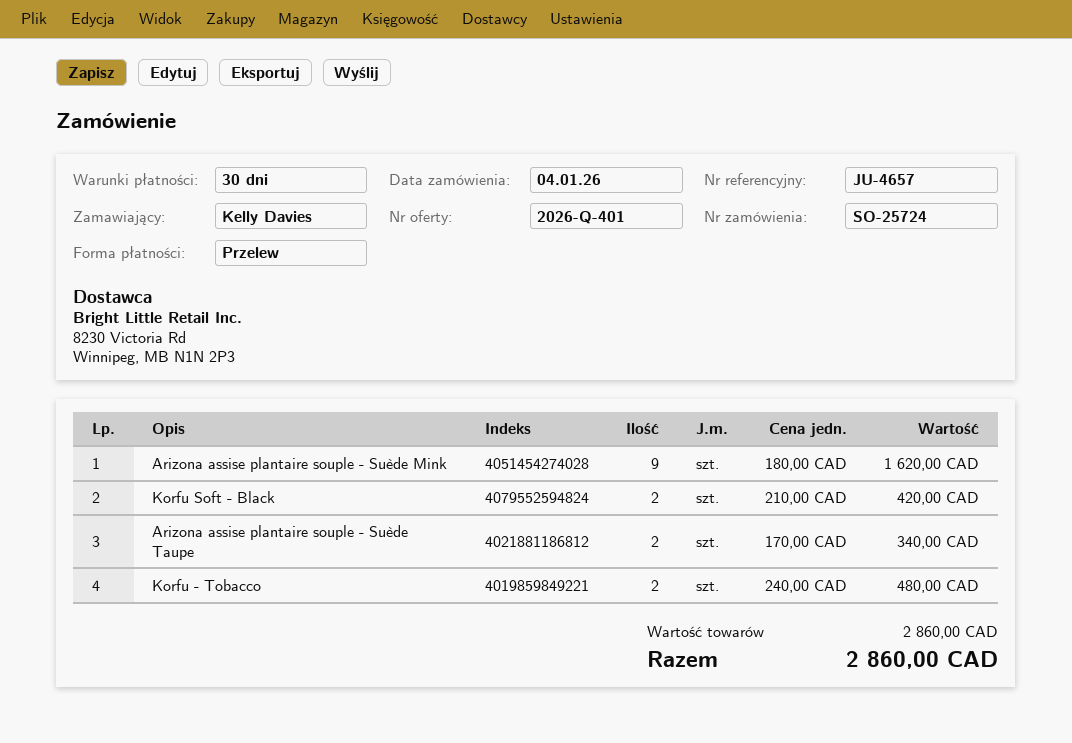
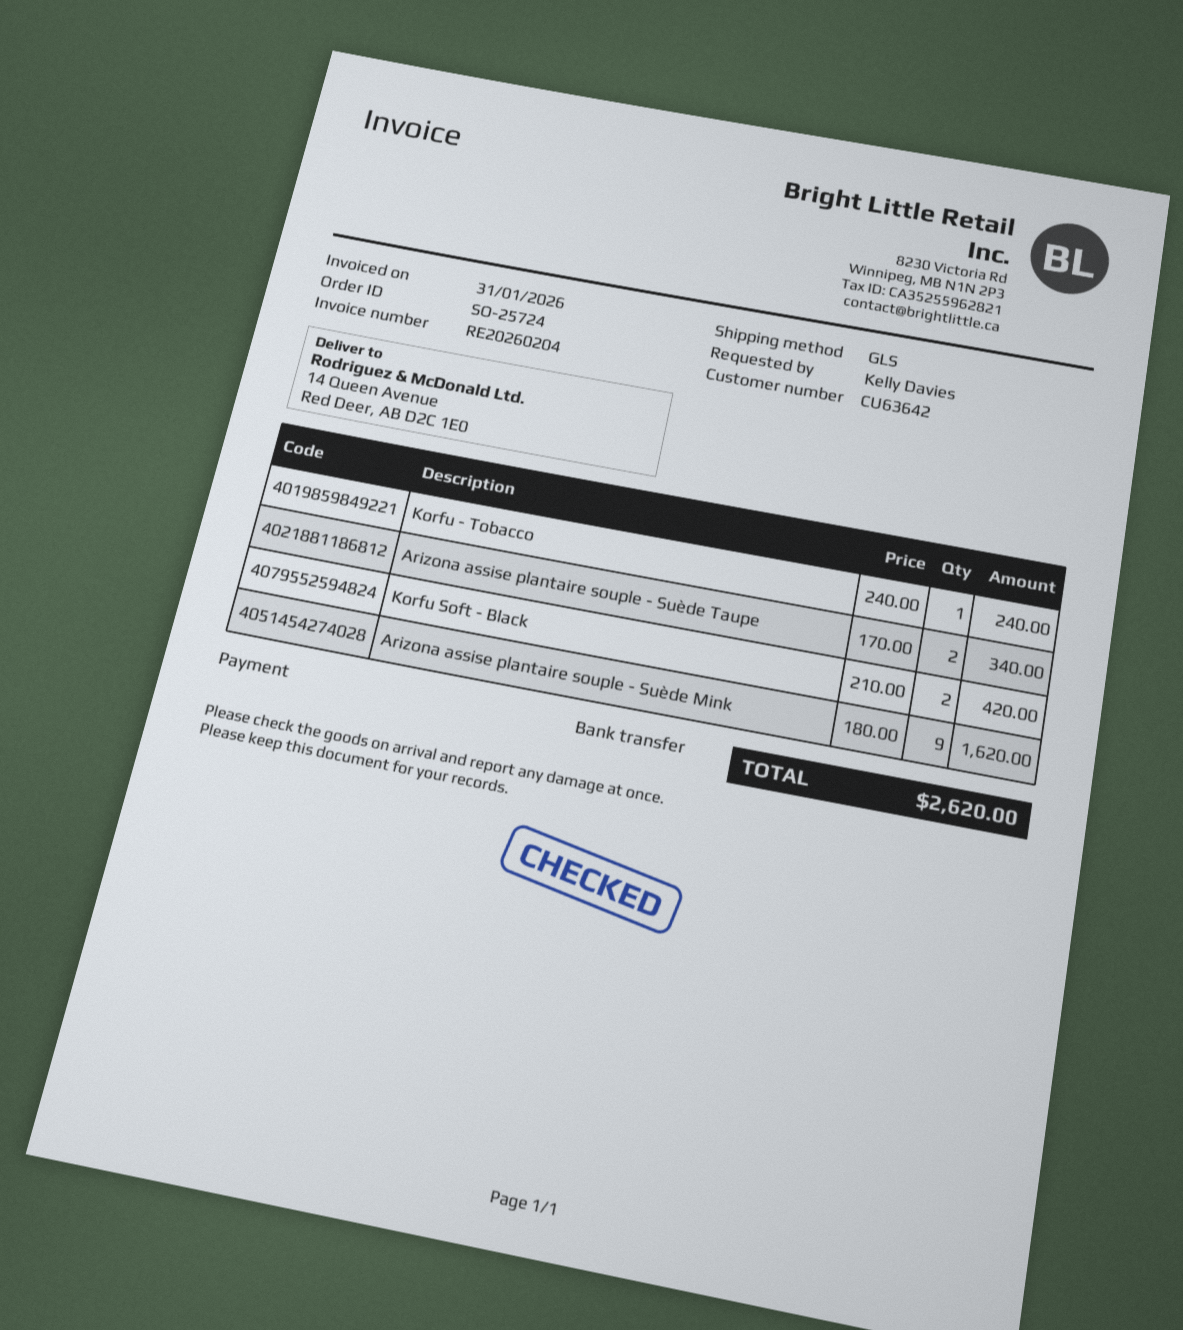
Korfu - Tobacco: 2 x 240.00 = 480.00 -> 1 x 240.00 = 240.00
total: 2860.00 -> 2620.00

